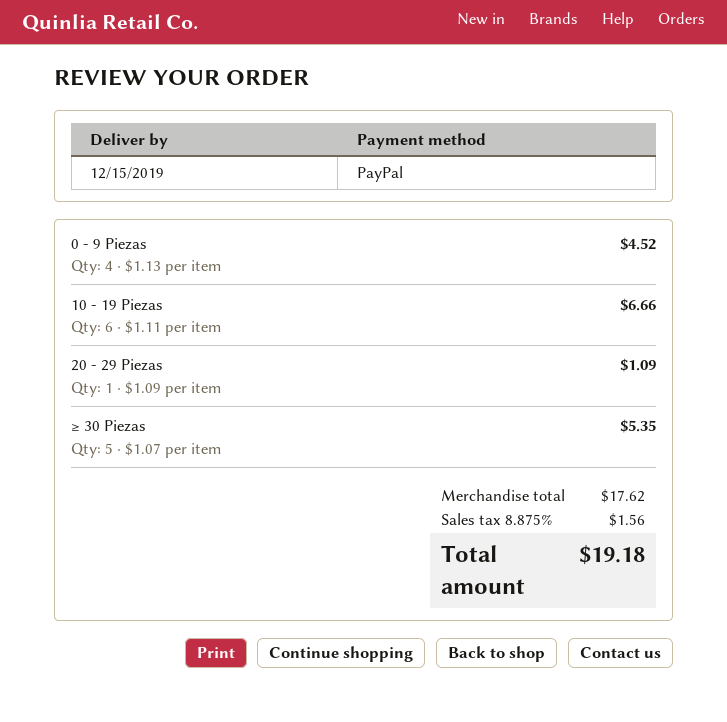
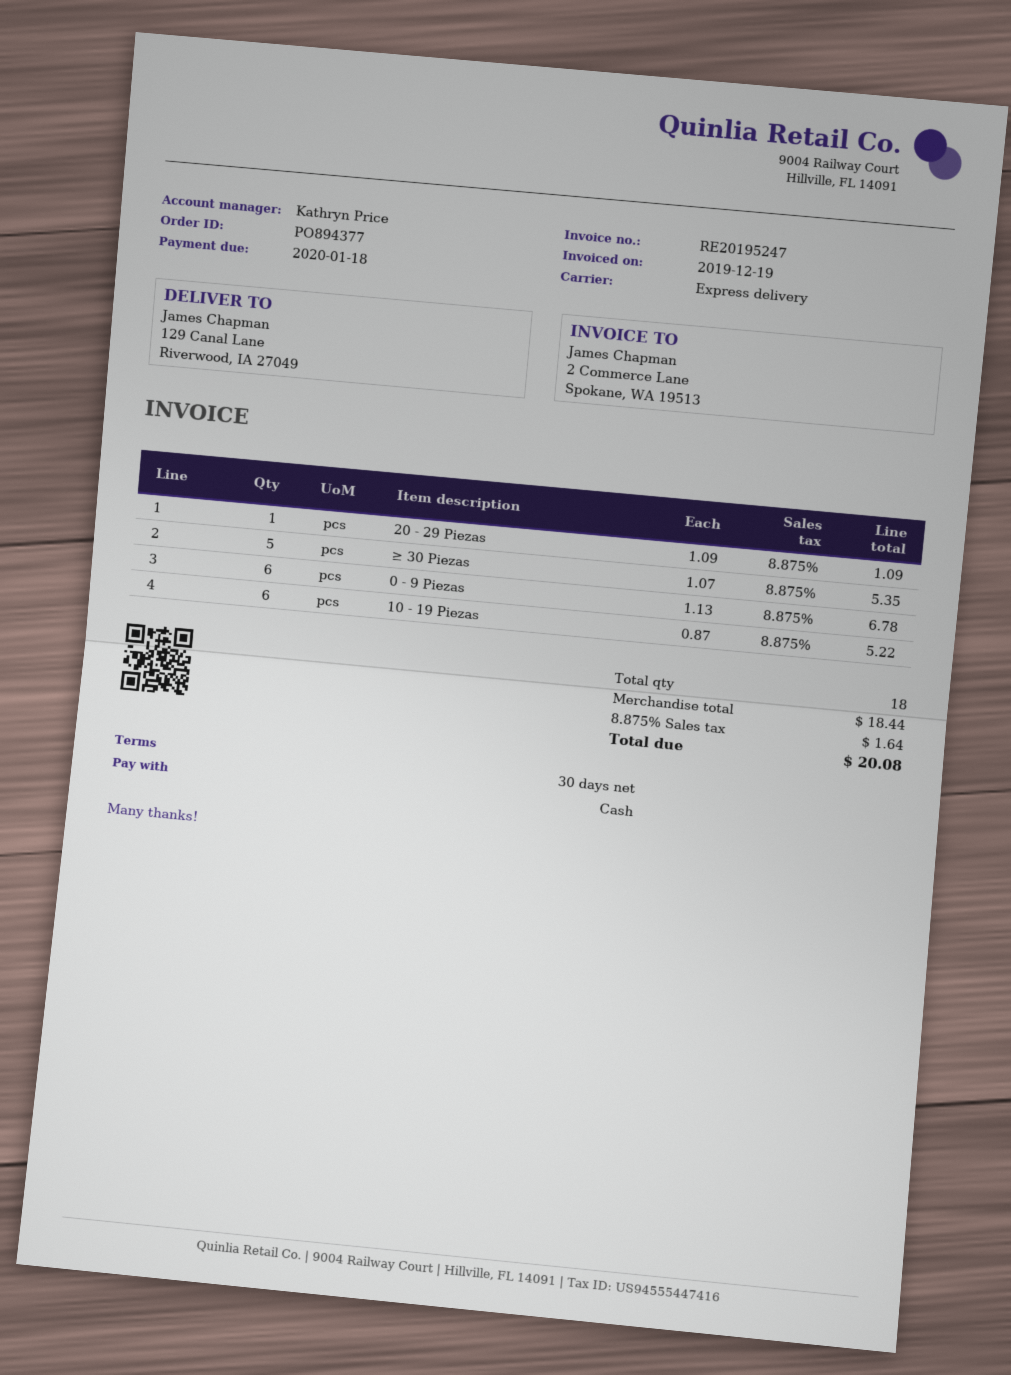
payment method: PayPal -> cash
0 - 9 Piezas: 4 x 1.13 = 4.52 -> 6 x 1.13 = 6.78
10 - 19 Piezas: 6 x 1.11 = 6.66 -> 6 x 0.87 = 5.22
subtotal: 17.62 -> 18.44
tax: 8.875% = 1.56 -> 8.875% = 1.64
total: 19.18 -> 20.08

